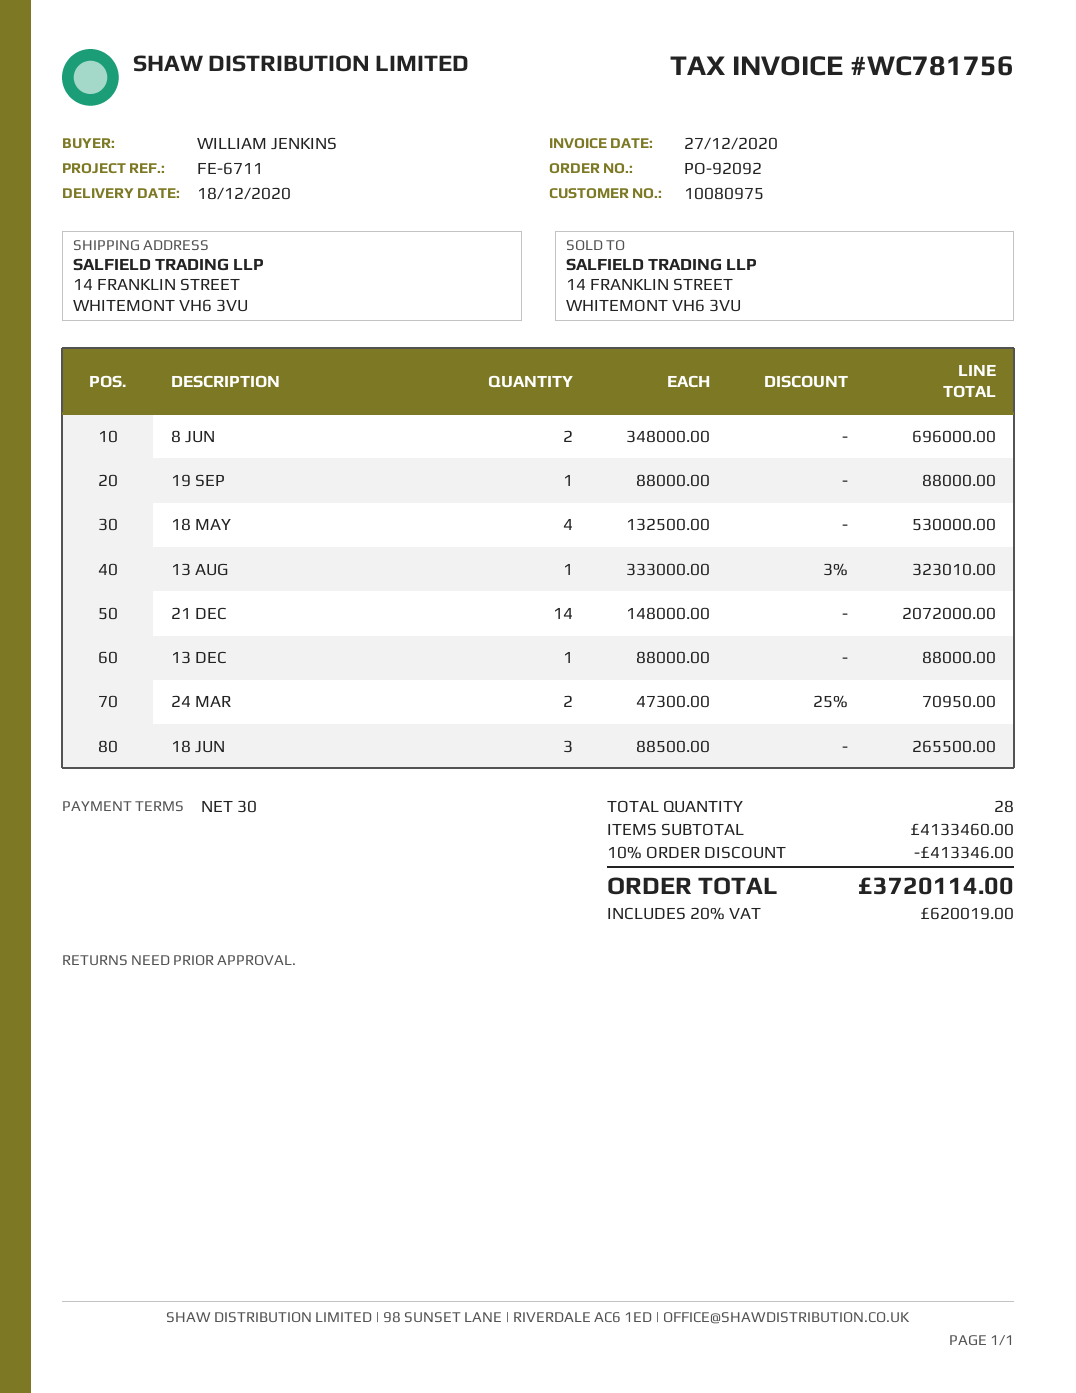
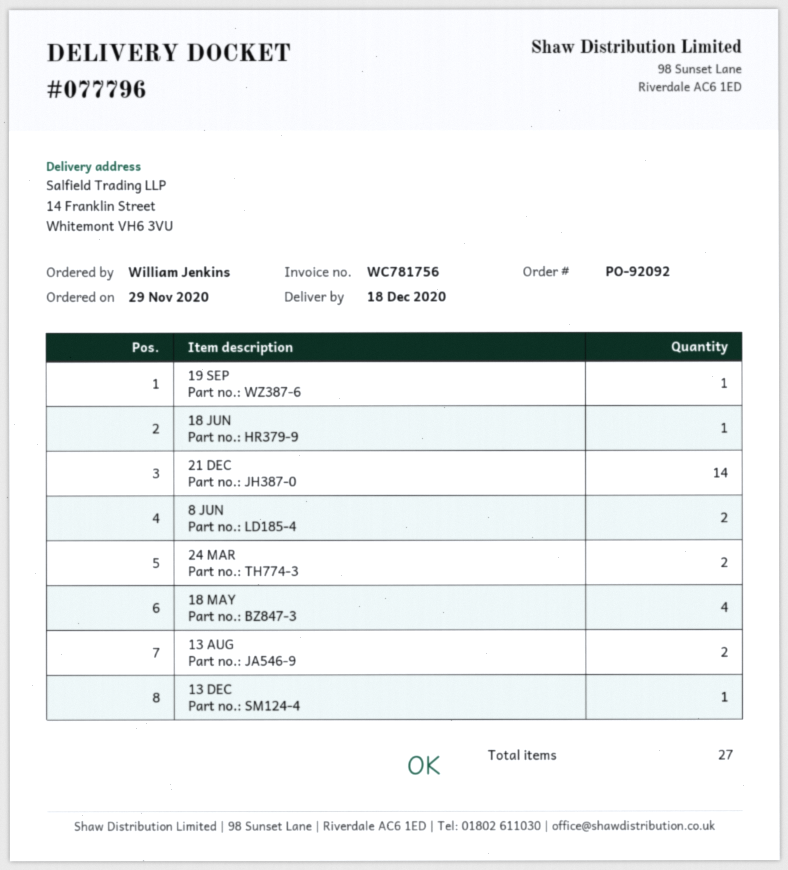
13 AUG: 1 -> 2
18 JUN: 3 -> 1
total quantity: 28 -> 27

